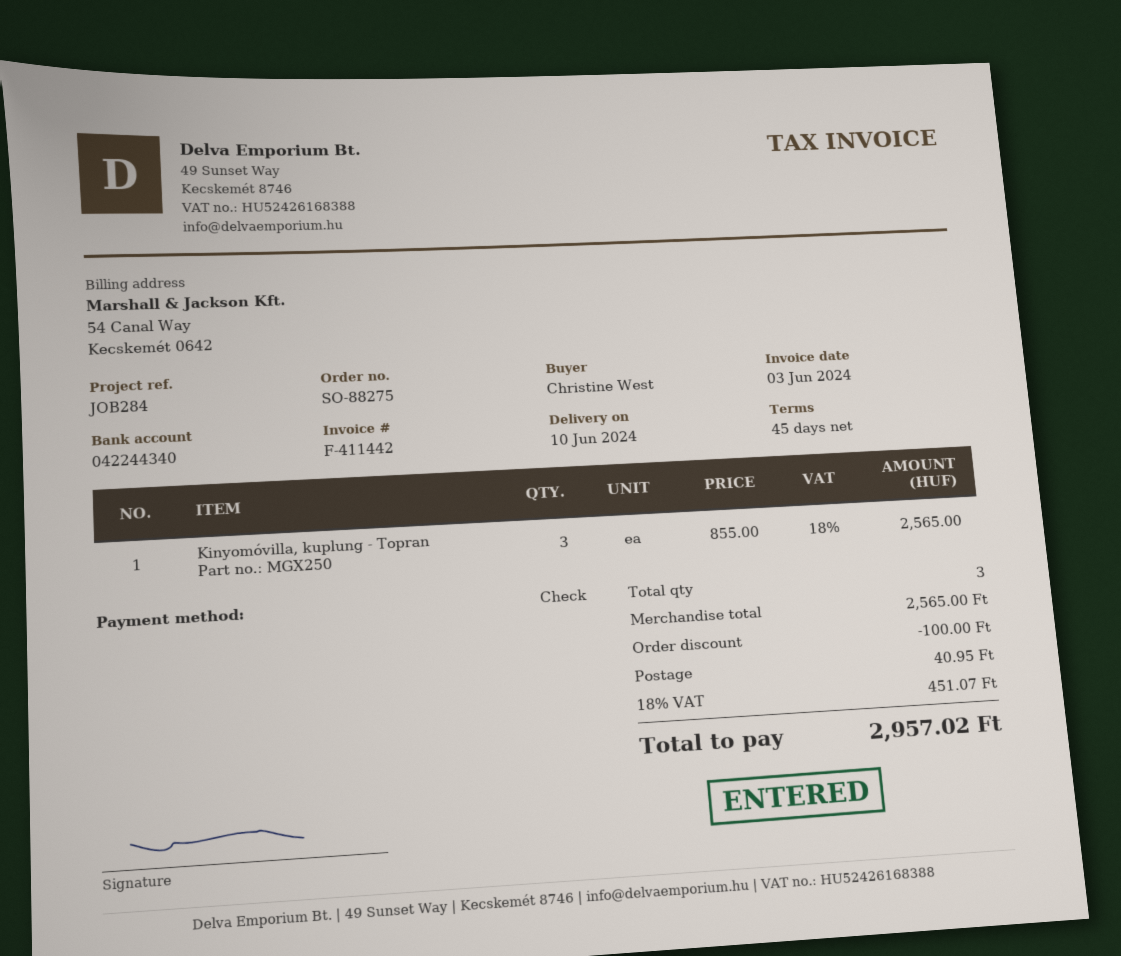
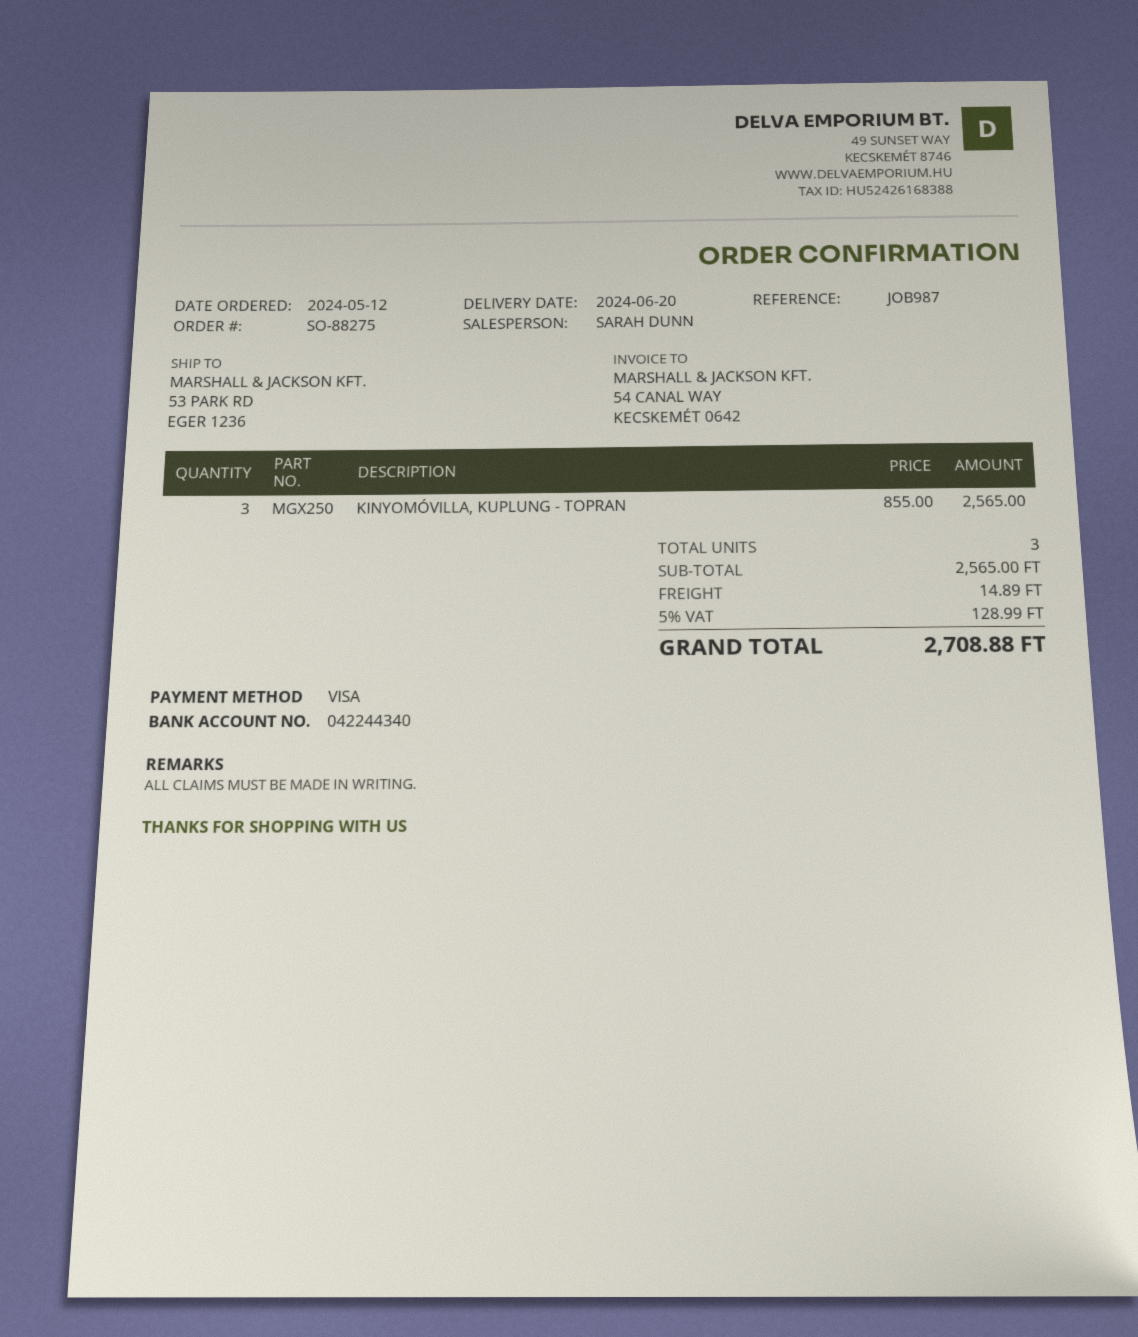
delivery date: 2024-06-10 -> 2024-06-20
reference: JOB284 -> JOB987
payment method: cheque -> Visa
discount: 100.00 -> none
shipping: 40.95 -> 14.89
tax: 18% = 451.07 -> 5% = 128.99
total: 2957.02 -> 2708.88

